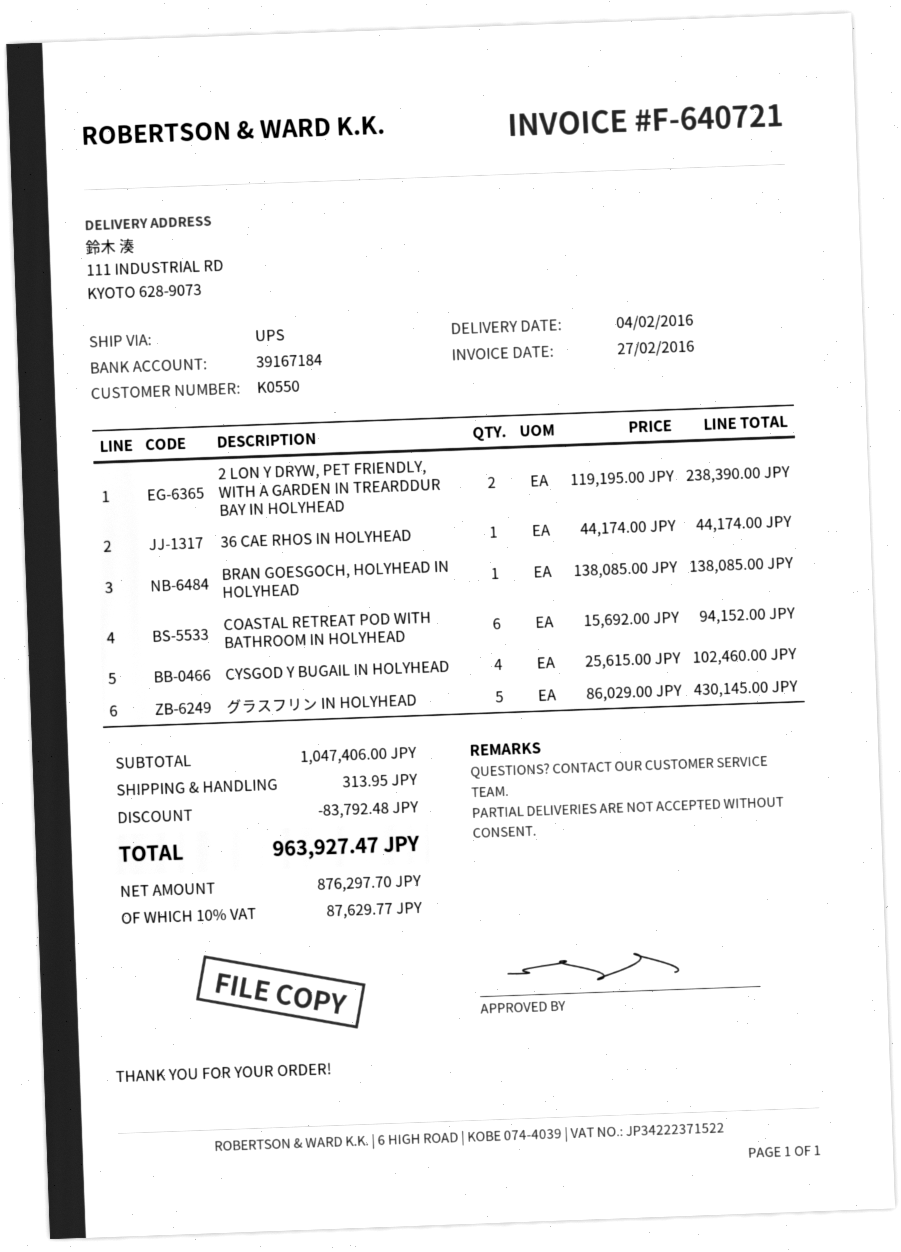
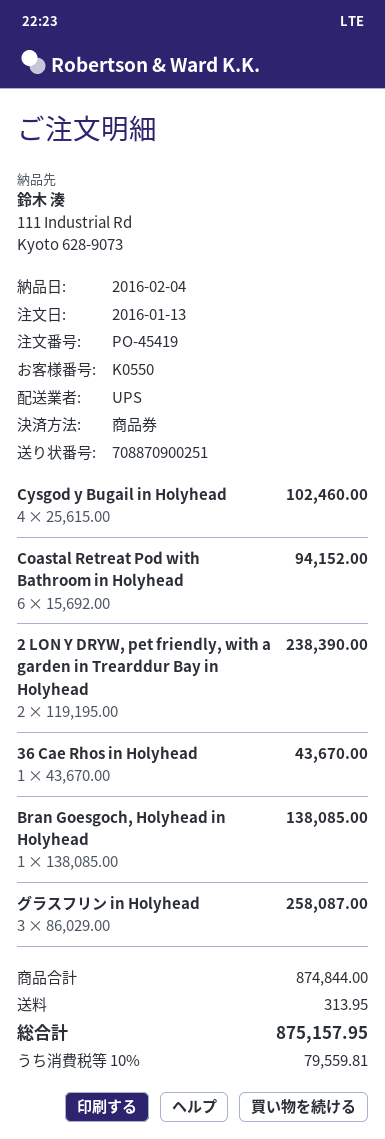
36 CAE RHOS IN HOLYHEAD: 1 x 44174.00 = 44174.00 -> 1 x 43670.00 = 43670.00
グラスフリン IN HOLYHEAD: 5 x 86029.00 = 430145.00 -> 3 x 86029.00 = 258087.00
subtotal: 1047406.00 -> 874844.00
discount: 83792.48 -> none
tax: 10% = 87629.77 -> 10% = 79559.81
total: 963927.47 -> 875157.95

